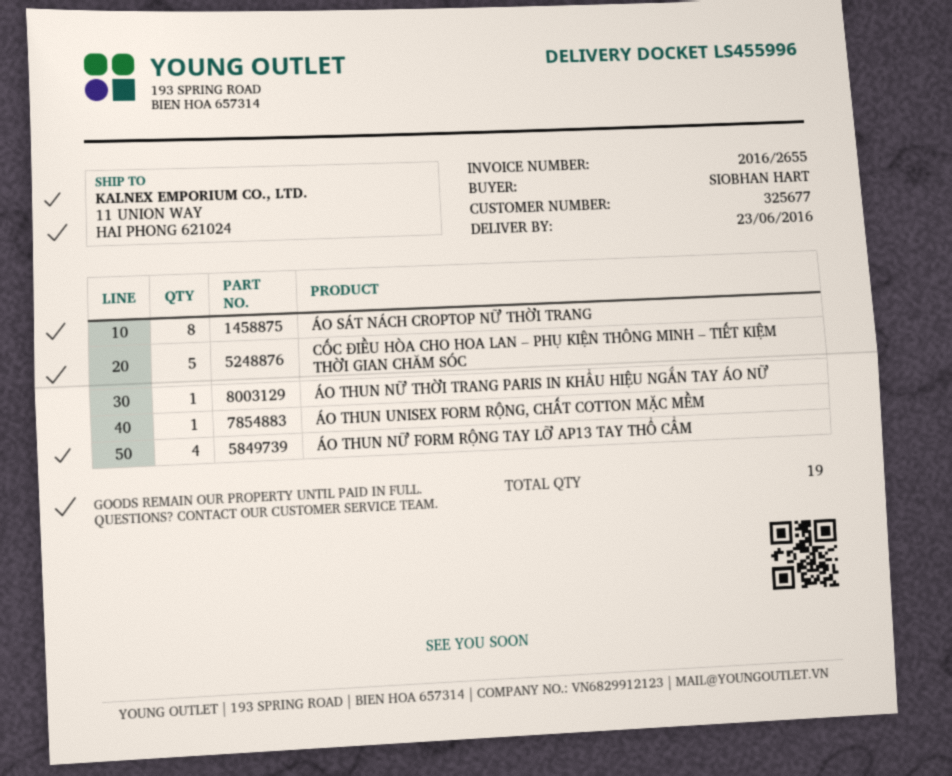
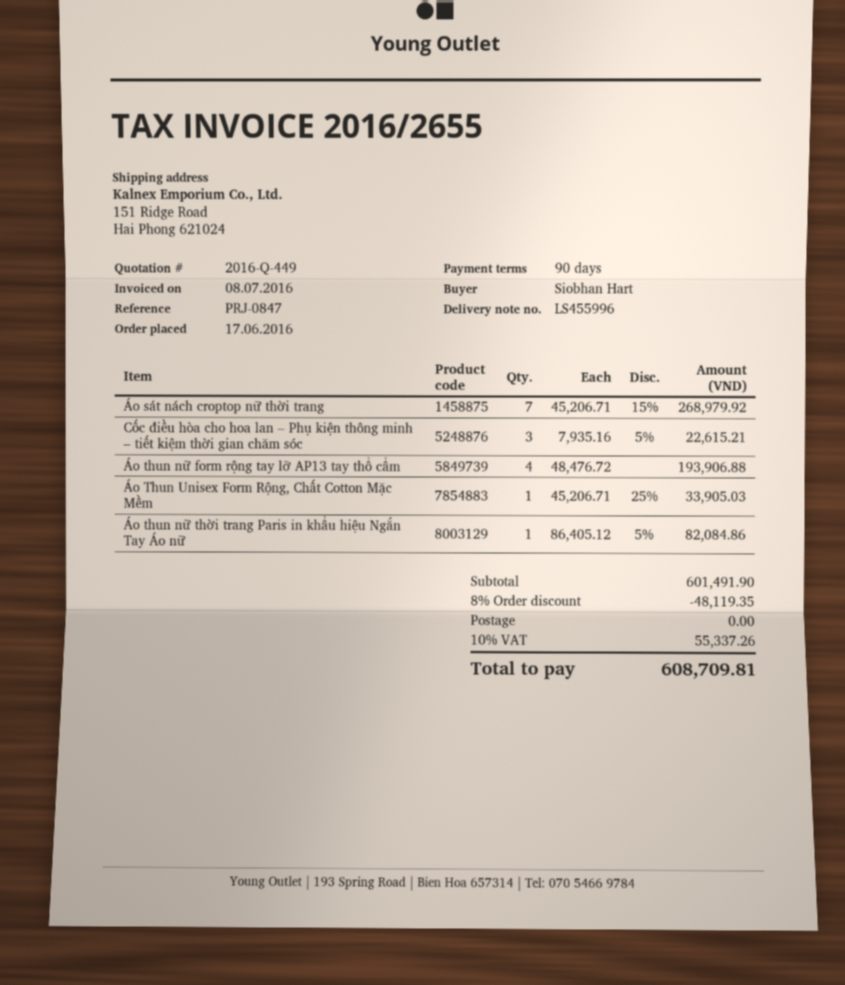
ship to: 11 UNION WAY, HAI PHONG 621024 -> 151 Ridge Road, Hai Phong 621024
ÁO SÁT NÁCH CROPTOP NỮ THỜI TRANG: 8 -> 7
CỐC ĐIỀU HÒA CHO HOA LAN – PHỤ KIỆN THÔNG MINH – TIẾT KIỆM THỜI GIAN CHĂM SÓC: 5 -> 3

